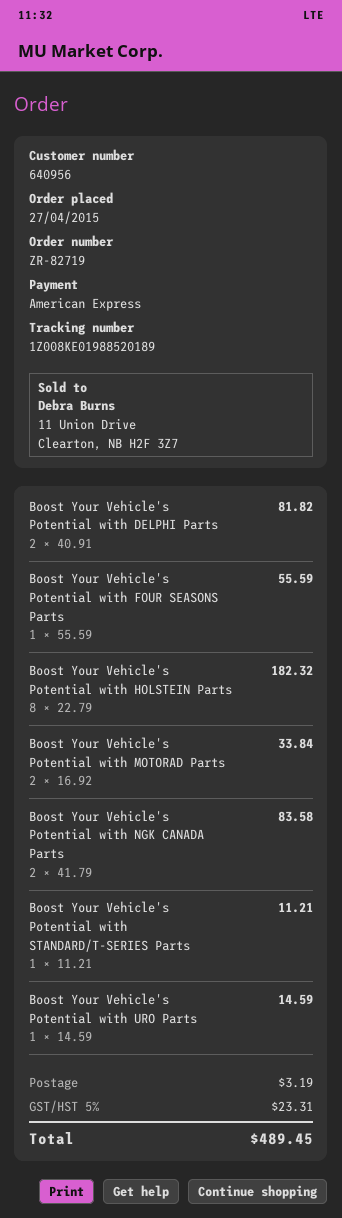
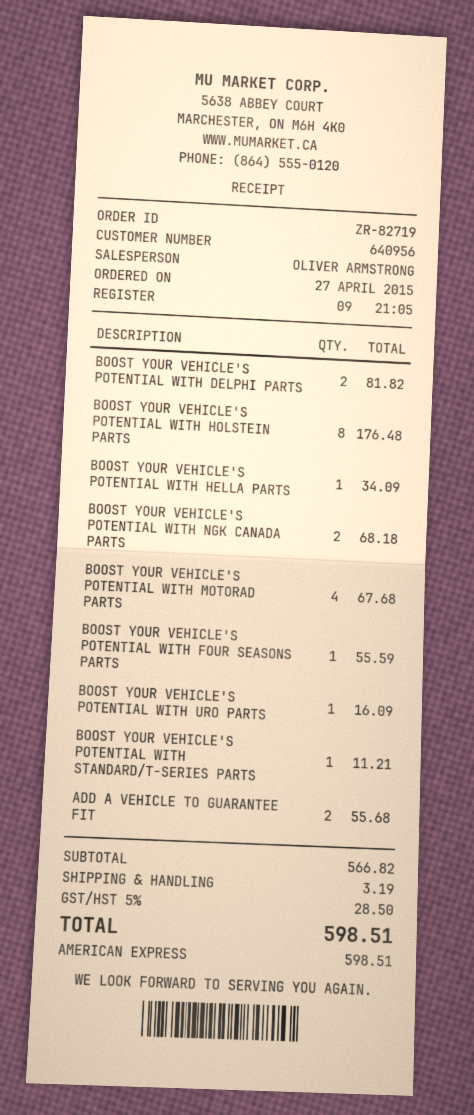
Boost Your Vehicle's Potential with HOLSTEIN Parts: 8 for 182.32 -> 8 for 176.48
Boost Your Vehicle's Potential with MOTORAD Parts: 2 for 33.84 -> 4 for 67.68
Boost Your Vehicle's Potential with NGK CANADA Parts: 2 for 83.58 -> 2 for 68.18
Boost Your Vehicle's Potential with URO Parts: 1 for 14.59 -> 1 for 16.09
BOOST YOUR VEHICLE'S POTENTIAL WITH HELLA PARTS: none -> 1 for 34.09
ADD A VEHICLE TO GUARANTEE FIT: none -> 2 for 55.68
tax: 5% = 23.31 -> 5% = 28.50
total: 489.45 -> 598.51

